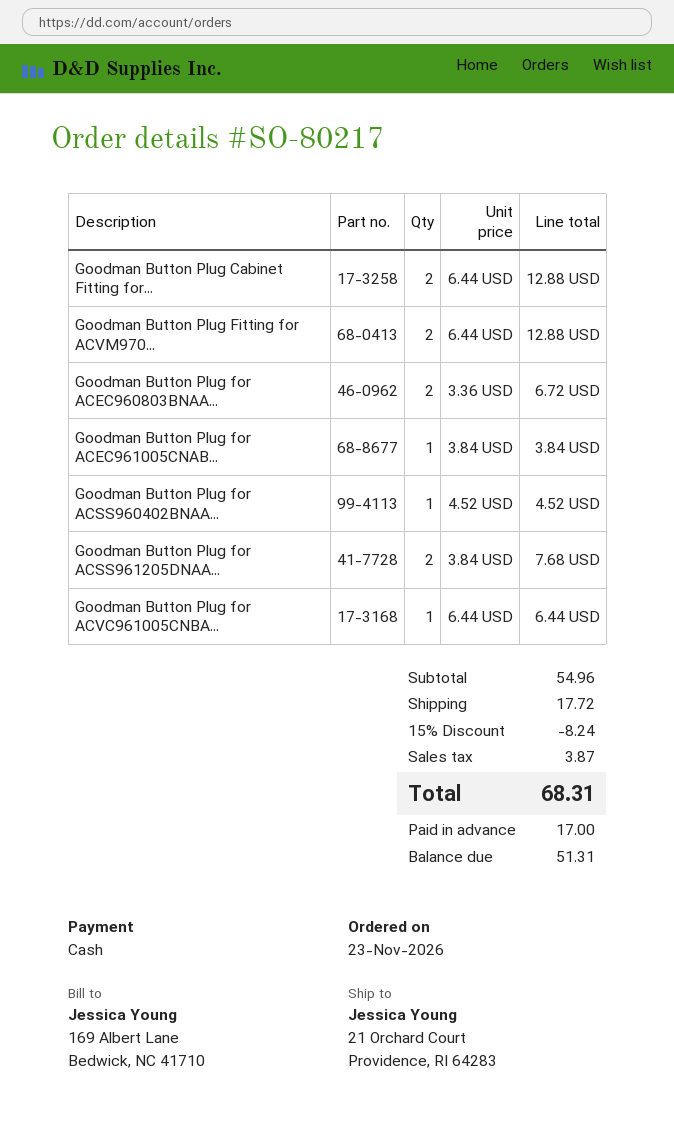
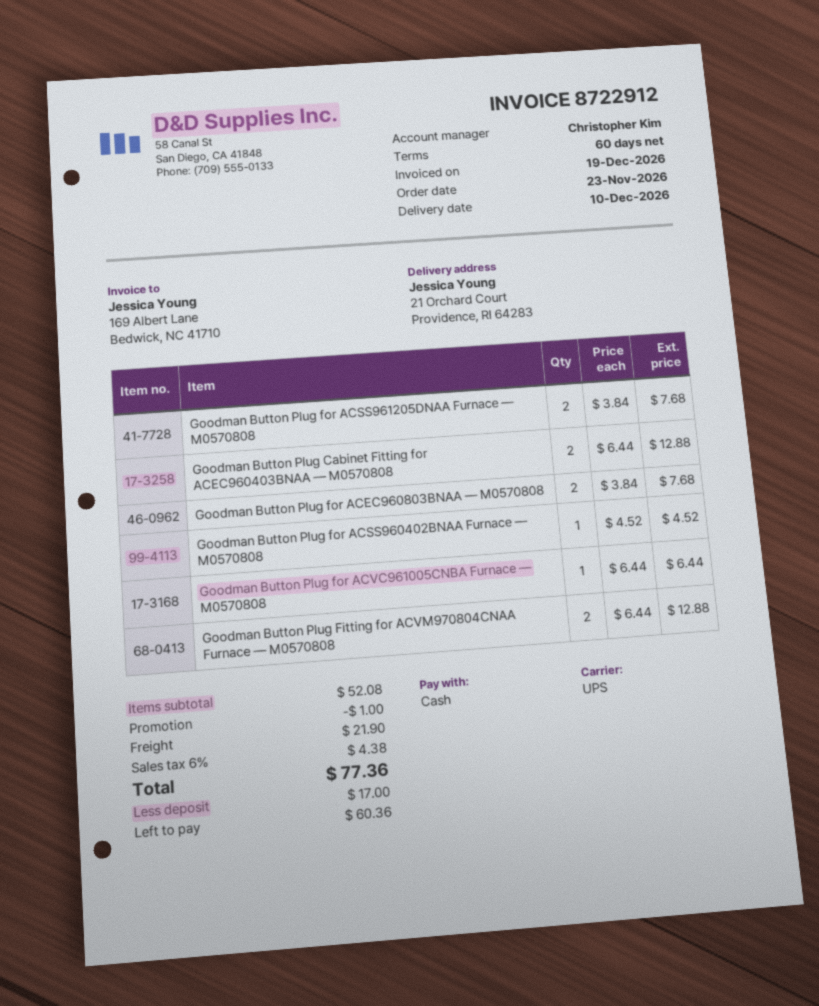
Goodman Button Plug for ACEC960803BNAA...: 2 x 3.36 = 6.72 -> 2 x 3.84 = 7.68
Goodman Button Plug for ACEC961005CNAB...: 1 x 3.84 = 3.84 -> none
subtotal: 54.96 -> 52.08
discount: 8.24 -> 1.00
shipping: 17.72 -> 21.90
tax: 3.87 -> 4.38
total: 68.31 -> 77.36
balance: 51.31 -> 60.36

